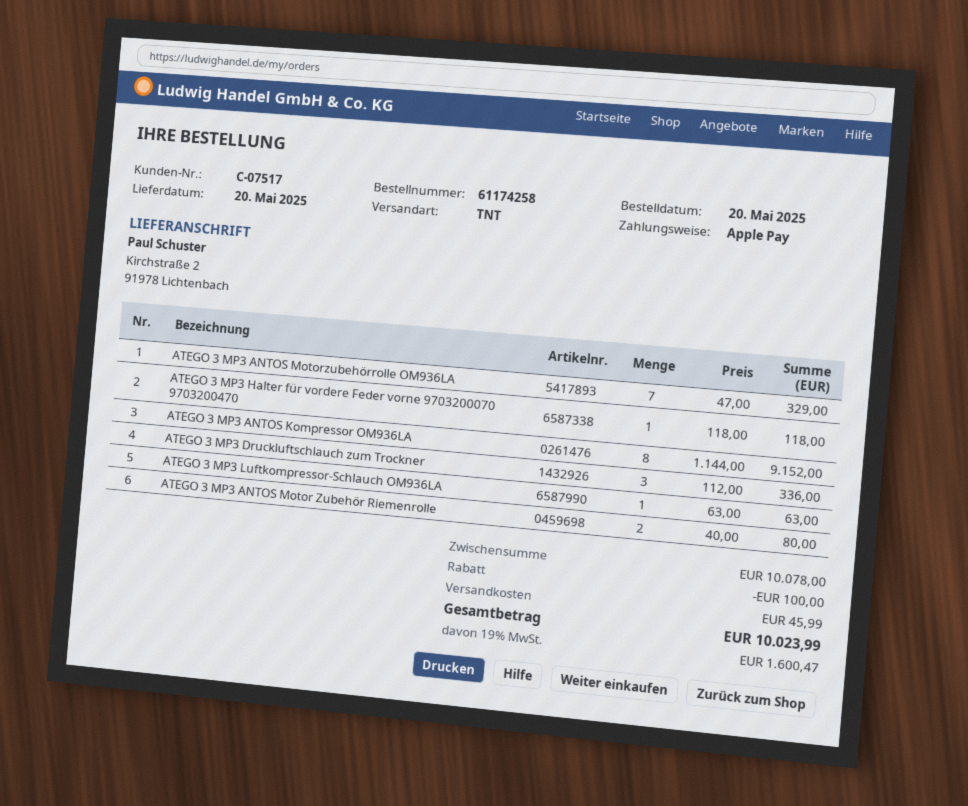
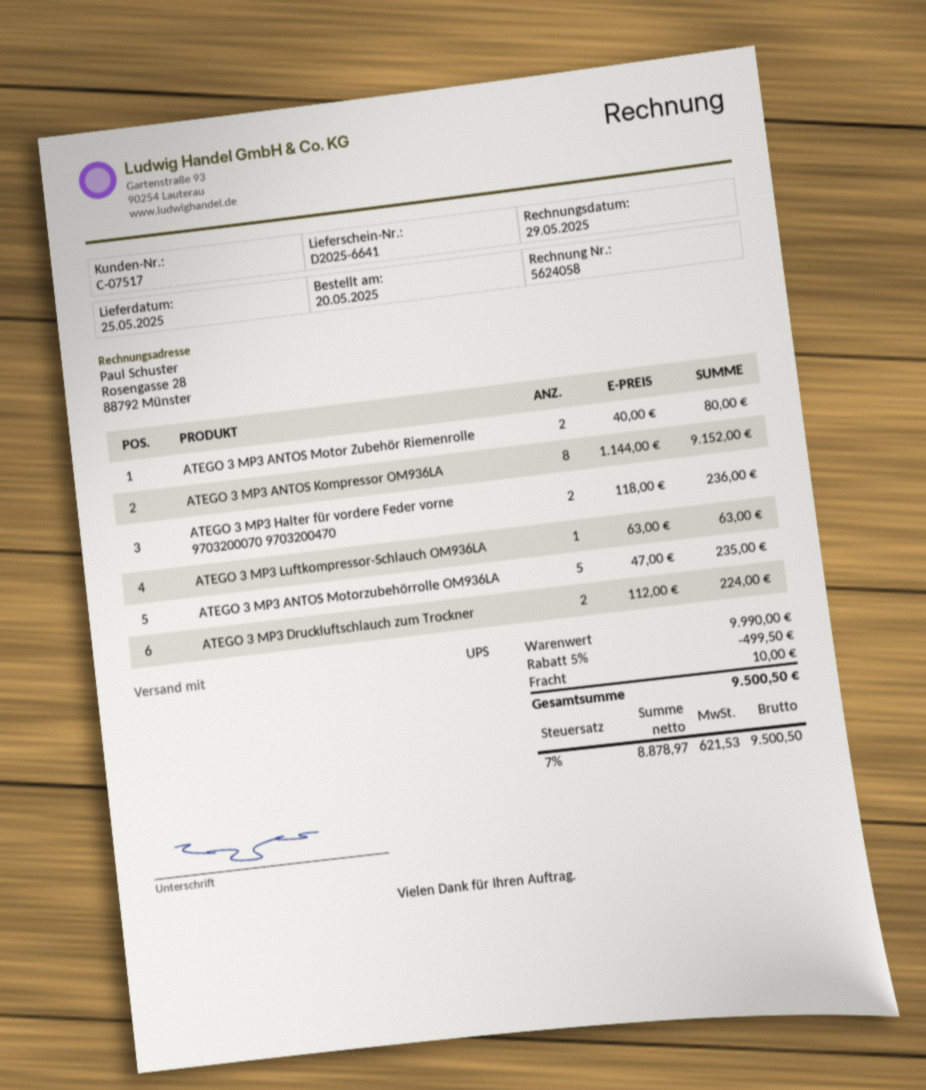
delivery date: 2025-05-20 -> 2025-05-25
shipping method: TNT -> UPS
ATEGO 3 MP3 ANTOS Motorzubehörrolle OM936LA: 7 x 47.00 = 329.00 -> 5 x 47.00 = 235.00
ATEGO 3 MP3 Halter für vordere Feder vorne 9703200070 9703200470: 1 x 118.00 = 118.00 -> 2 x 118.00 = 236.00
ATEGO 3 MP3 Druckluftschlauch zum Trockner: 3 x 112.00 = 336.00 -> 2 x 112.00 = 224.00
subtotal: 10078.00 -> 9990.00
discount: 100.00 -> 499.50
shipping: 45.99 -> 10.00
tax: 19% = 1600.47 -> 7% = 621.53
total: 10023.99 -> 9500.50

